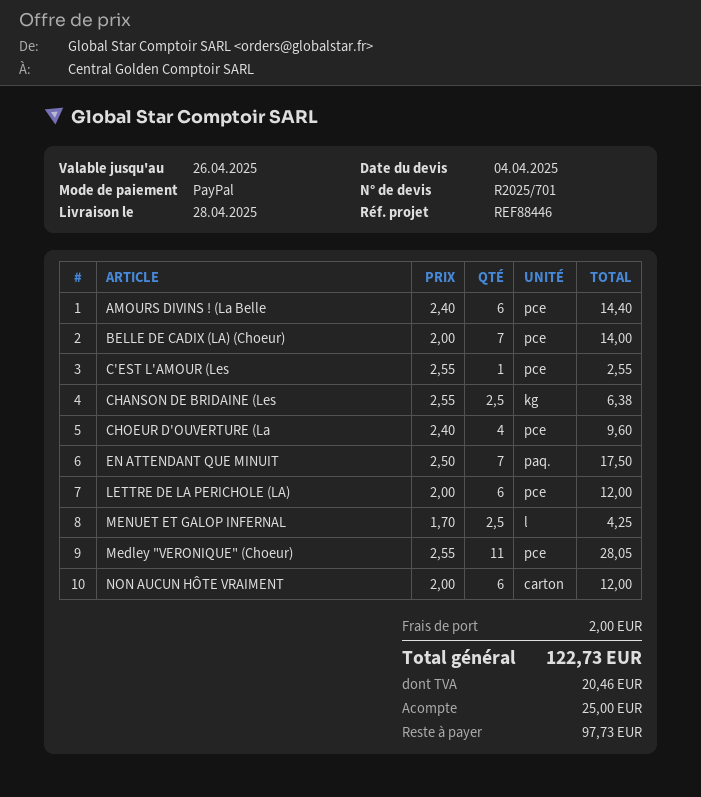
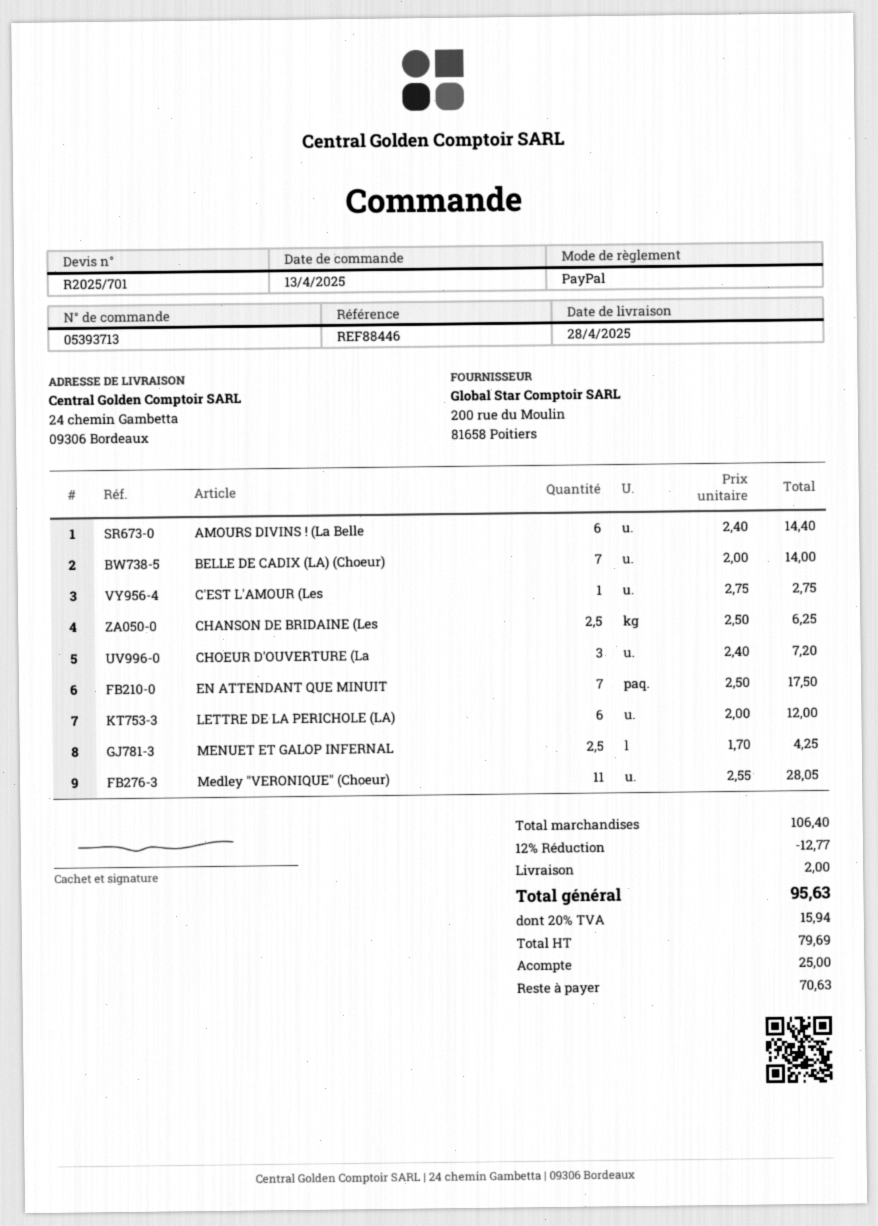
C'EST L'AMOUR (Les: 1 x 2.55 = 2.55 -> 1 x 2.75 = 2.75
CHANSON DE BRIDAINE (Les: 2.5 x 2.55 = 6.38 -> 2.5 x 2.50 = 6.25
CHOEUR D'OUVERTURE (La: 4 x 2.40 = 9.60 -> 3 x 2.40 = 7.20
NON AUCUN HÔTE VRAIMENT: 6 x 2.00 = 12.00 -> none
discount: none -> 12% = 12.77
tax: 20.46 -> 15.94
total: 122.73 -> 95.63
balance: 97.73 -> 70.63

